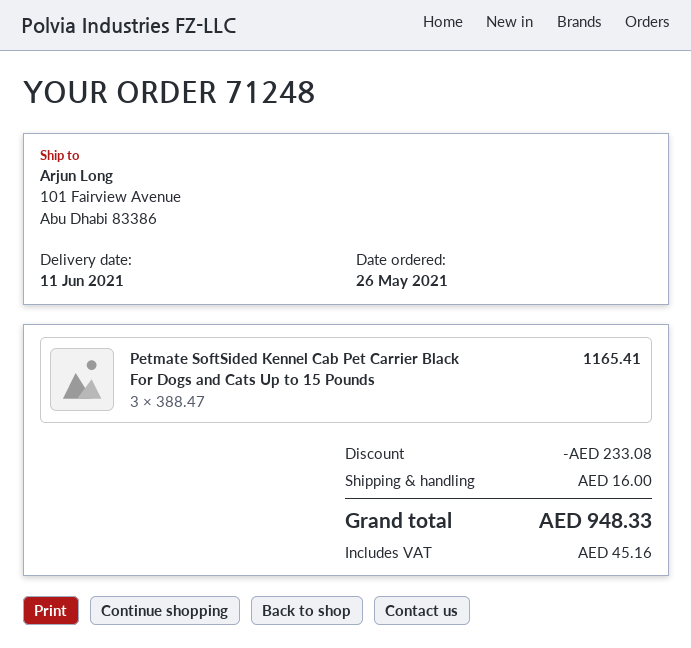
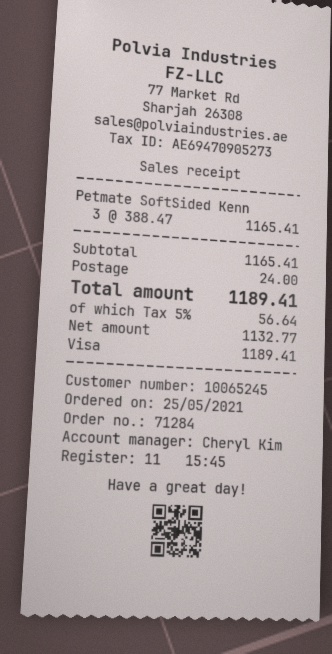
order number: 71248 -> 71284
order date: 2021-05-26 -> 2021-05-25
discount: 233.08 -> none
shipping: 16.00 -> 24.00
tax: 45.16 -> 56.64
total: 948.33 -> 1189.41

